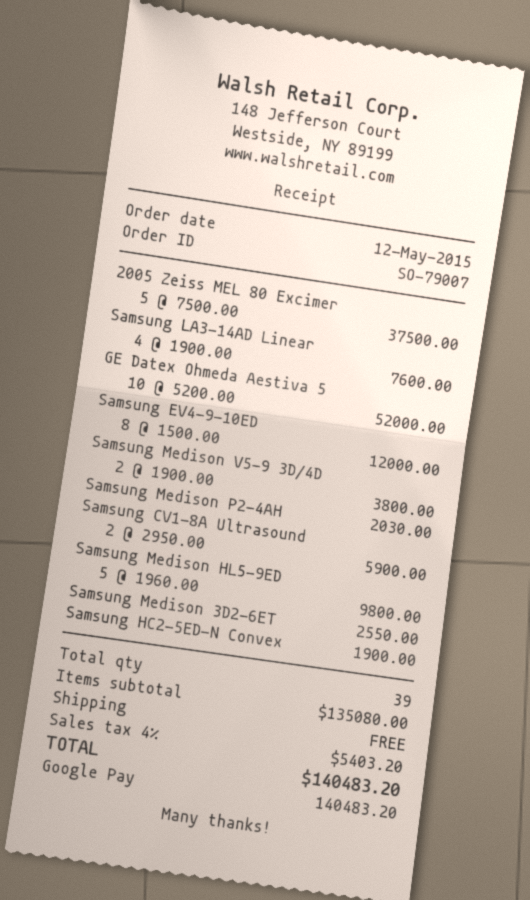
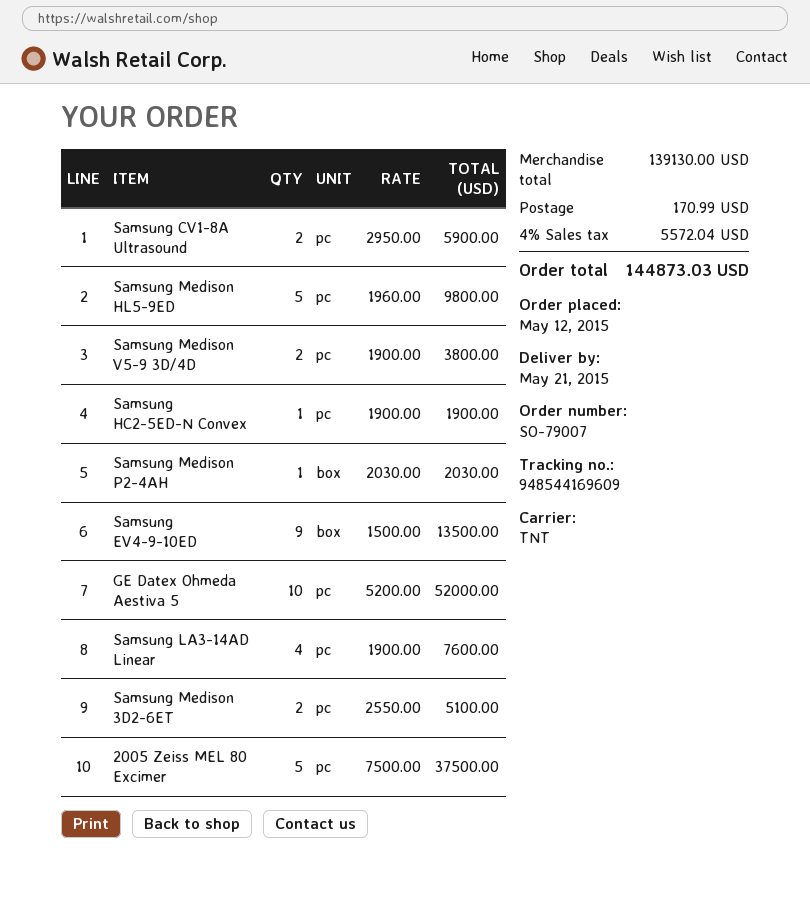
Samsung EV4-9-10ED: 8 x 1500.00 = 12000.00 -> 9 x 1500.00 = 13500.00
Samsung Medison 3D2-6ET: 1 x 2550.00 = 2550.00 -> 2 x 2550.00 = 5100.00
subtotal: 135080.00 -> 139130.00
shipping: 0.00 -> 170.99
tax: 4% = 5403.20 -> 4% = 5572.04
total: 140483.20 -> 144873.03

